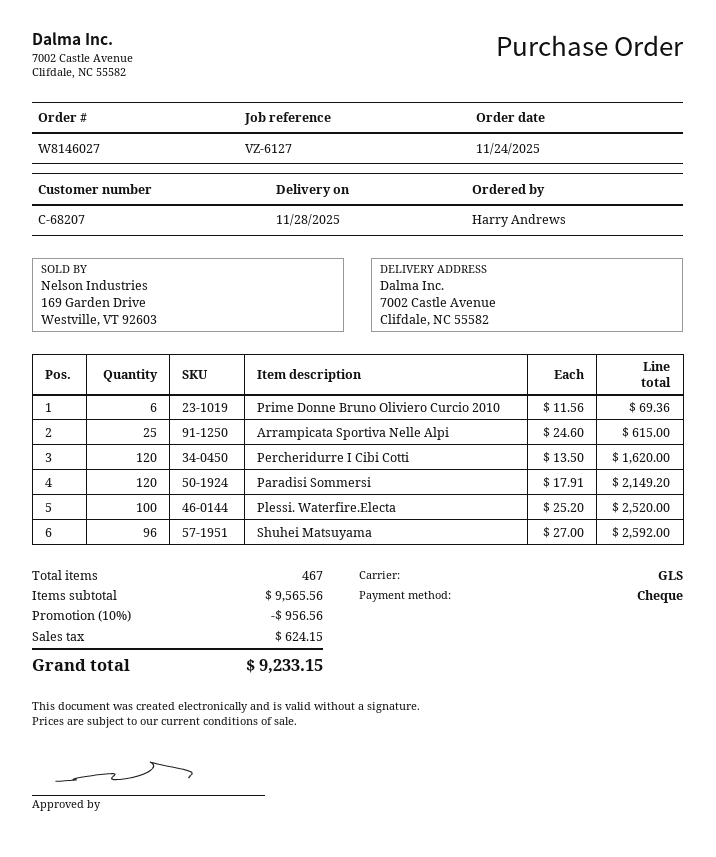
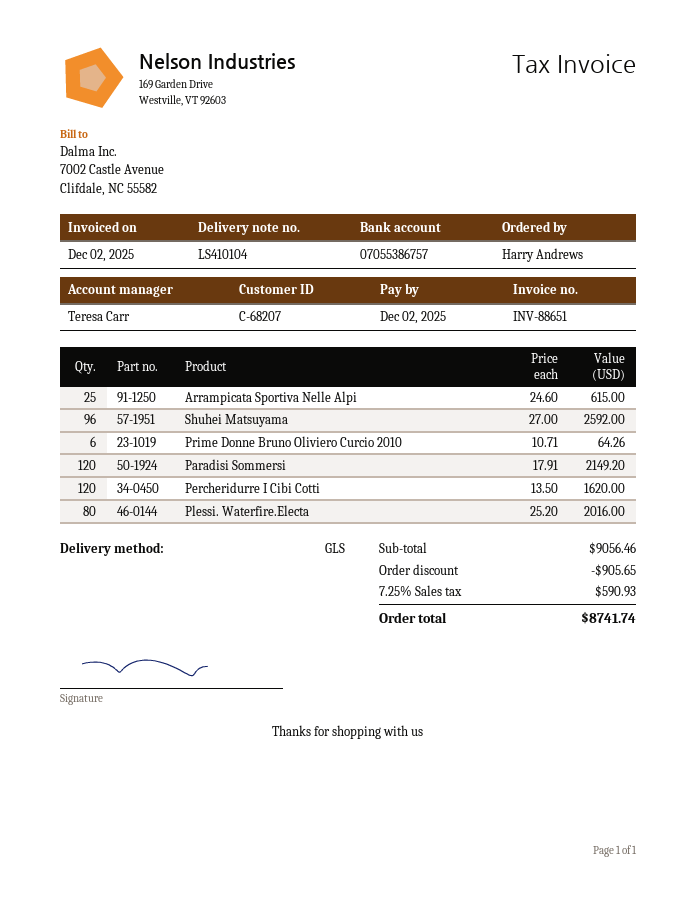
Prime Donne Bruno Oliviero Curcio 2010: 6 x 11.56 = 69.36 -> 6 x 10.71 = 64.26
Plessi. Waterfire.Electa: 100 x 25.20 = 2520.00 -> 80 x 25.20 = 2016.00
subtotal: 9565.56 -> 9056.46
discount: 956.56 -> 905.65
tax: 624.15 -> 590.93
total: 9233.15 -> 8741.74

